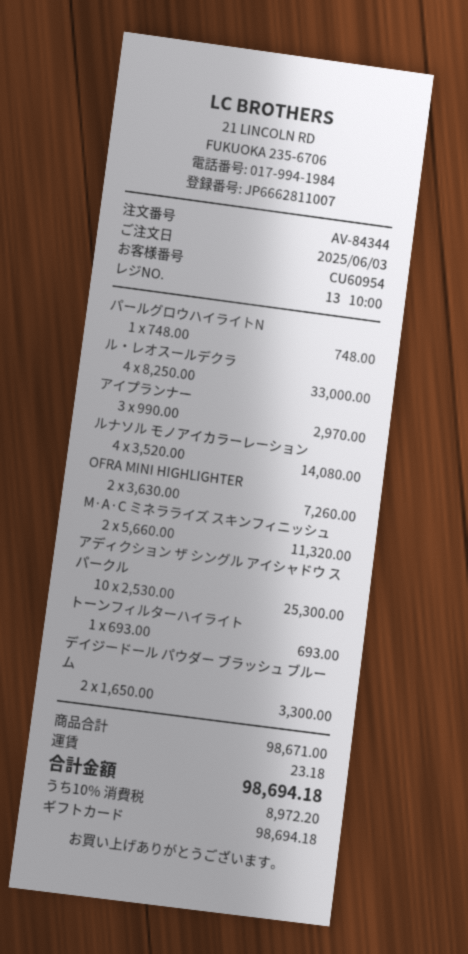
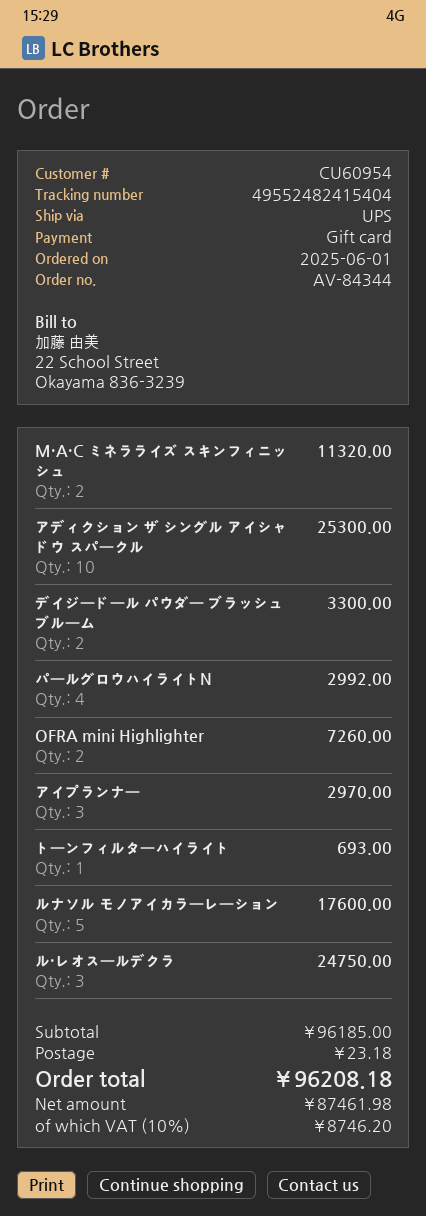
order date: 2025-06-03 -> 2025-06-01
パールグロウハイライトN: 1 for 748.00 -> 4 for 2992.00
ル・レオスールデクラ: 4 for 33000.00 -> 3 for 24750.00
ルナソル モノアイカラーレーション: 4 for 14080.00 -> 5 for 17600.00
subtotal: 98671.00 -> 96185.00
tax: 10% = 8972.20 -> 10% = 8746.20
total: 98694.18 -> 96208.18

